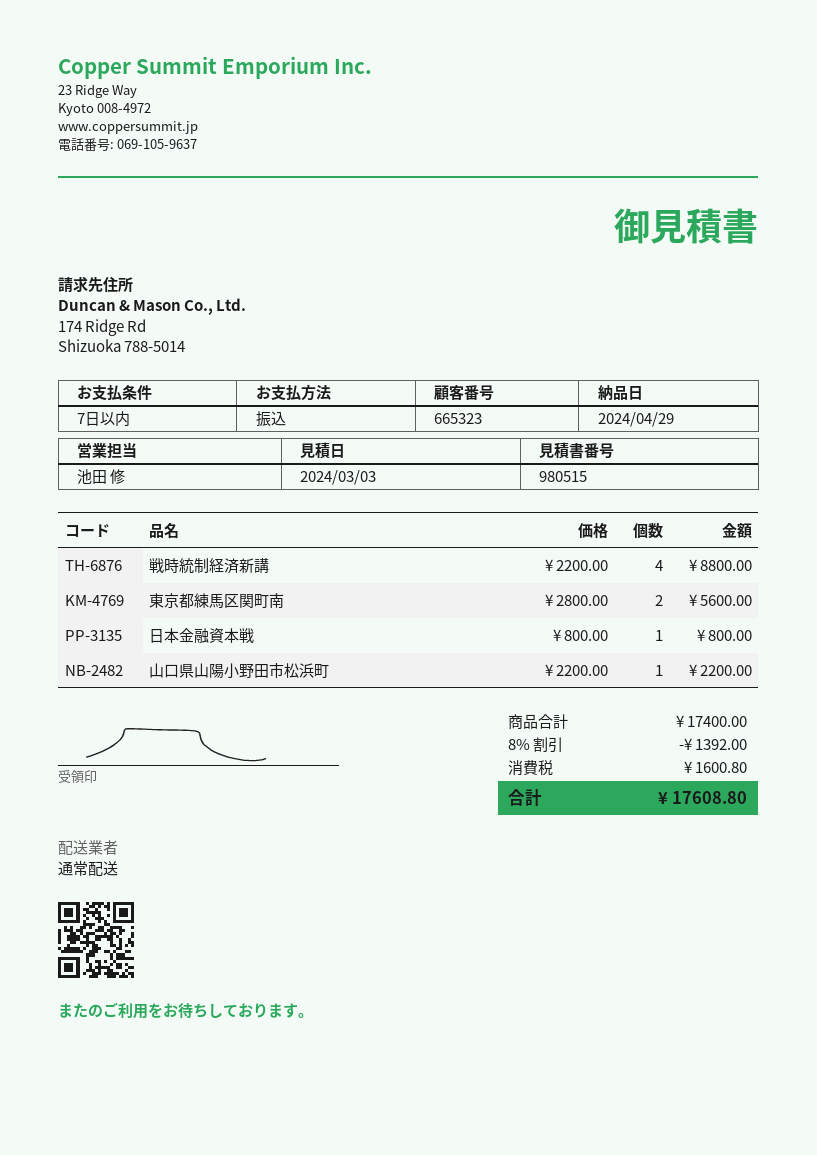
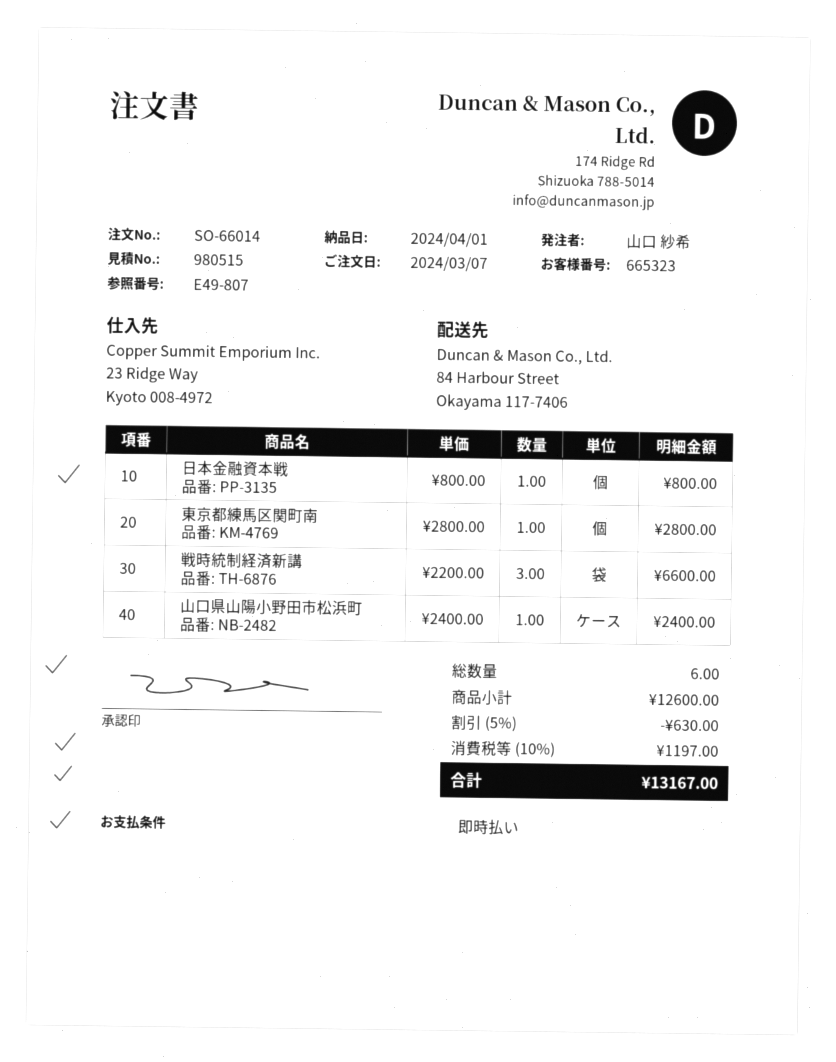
delivery date: 2024-04-29 -> 2024-04-01
payment terms: 7 days -> on receipt
戦時統制経済新講: 4 x 2200.00 = 8800.00 -> 3 x 2200.00 = 6600.00
東京都練馬区関町南: 2 x 2800.00 = 5600.00 -> 1 x 2800.00 = 2800.00
山口県山陽小野田市松浜町: 1 x 2200.00 = 2200.00 -> 1 x 2400.00 = 2400.00
subtotal: 17400.00 -> 12600.00
discount: 8% = 1392.00 -> 5% = 630.00
tax: 1600.80 -> 1197.00
total: 17608.80 -> 13167.00

